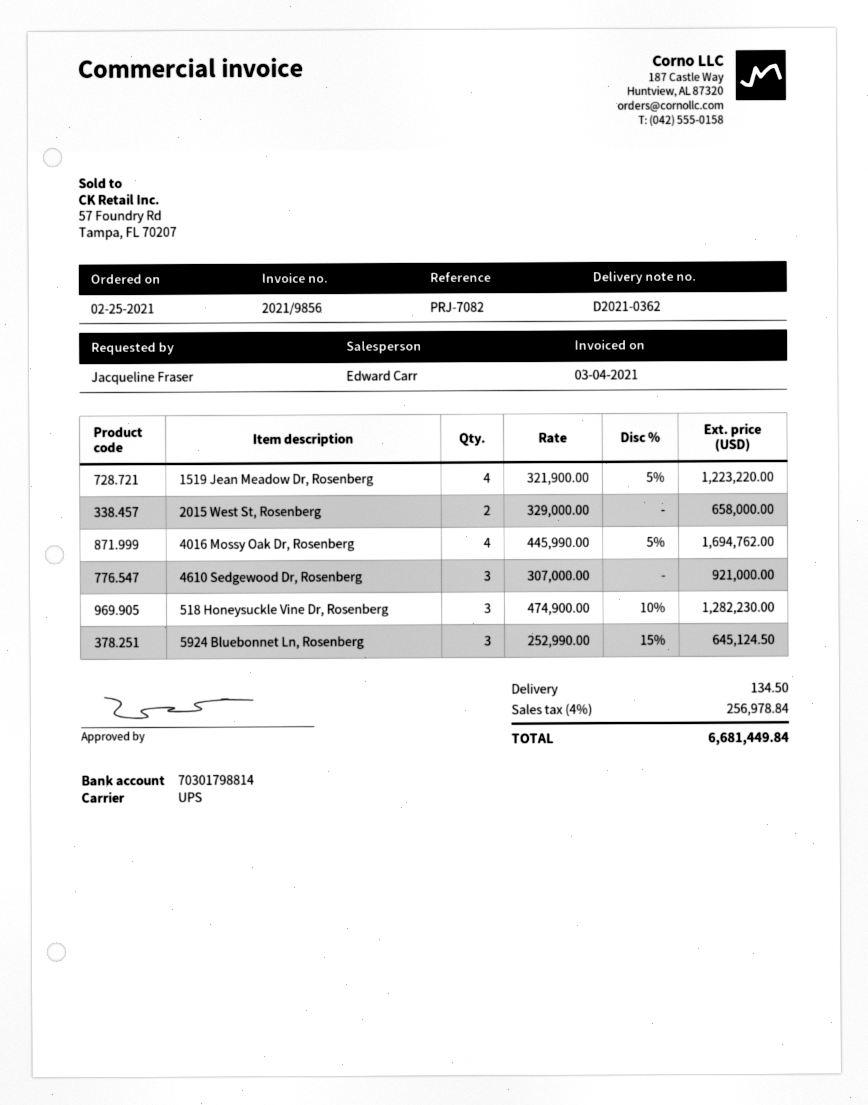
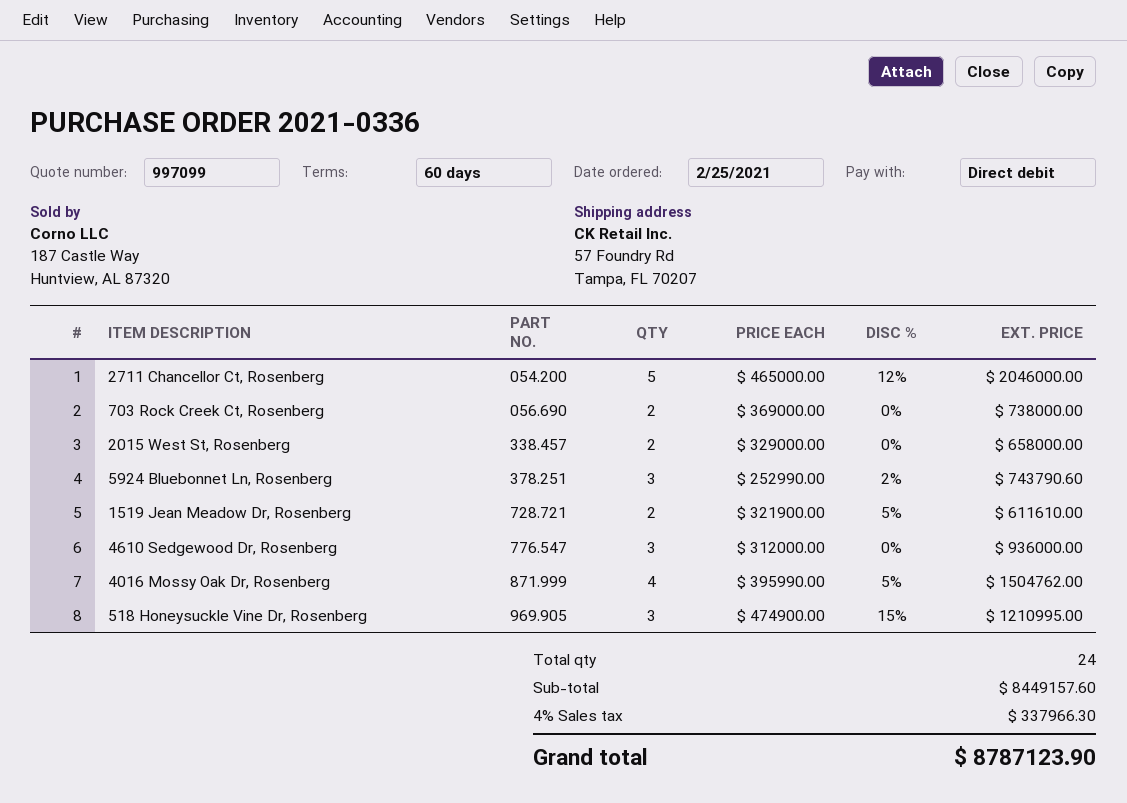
1519 Jean Meadow Dr, Rosenberg: 4 x 321900.00 - 5% = 1223220.00 -> 2 x 321900.00 - 5% = 611610.00
4016 Mossy Oak Dr, Rosenberg: 4 x 445990.00 - 5% = 1694762.00 -> 4 x 395990.00 - 5% = 1504762.00
4610 Sedgewood Dr, Rosenberg: 3 x 307000.00 = 921000.00 -> 3 x 312000.00 = 936000.00
518 Honeysuckle Vine Dr, Rosenberg: 3 x 474900.00 - 10% = 1282230.00 -> 3 x 474900.00 - 15% = 1210995.00
5924 Bluebonnet Ln, Rosenberg: 3 x 252990.00 - 15% = 645124.50 -> 3 x 252990.00 - 2% = 743790.60
2711 Chancellor Ct, Rosenberg: none -> 5 x 465000.00 - 12% = 2046000.00
703 Rock Creek Ct, Rosenberg: none -> 2 x 369000.00 = 738000.00
shipping: 134.50 -> none
tax: 4% = 256978.84 -> 4% = 337966.30
total: 6681449.84 -> 8787123.90

